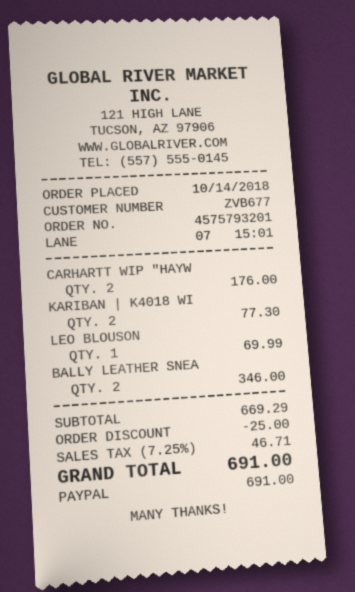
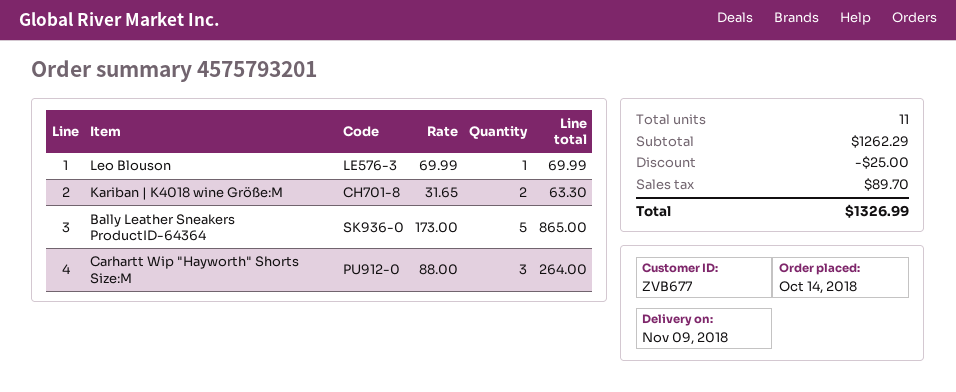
CARHARTT WIP "HAYW: 2 for 176.00 -> 3 for 264.00
KARIBAN | K4018 WI: 2 for 77.30 -> 2 for 63.30
BALLY LEATHER SNEA: 2 for 346.00 -> 5 for 865.00
subtotal: 669.29 -> 1262.29
tax: 46.71 -> 89.70
total: 691.00 -> 1326.99

